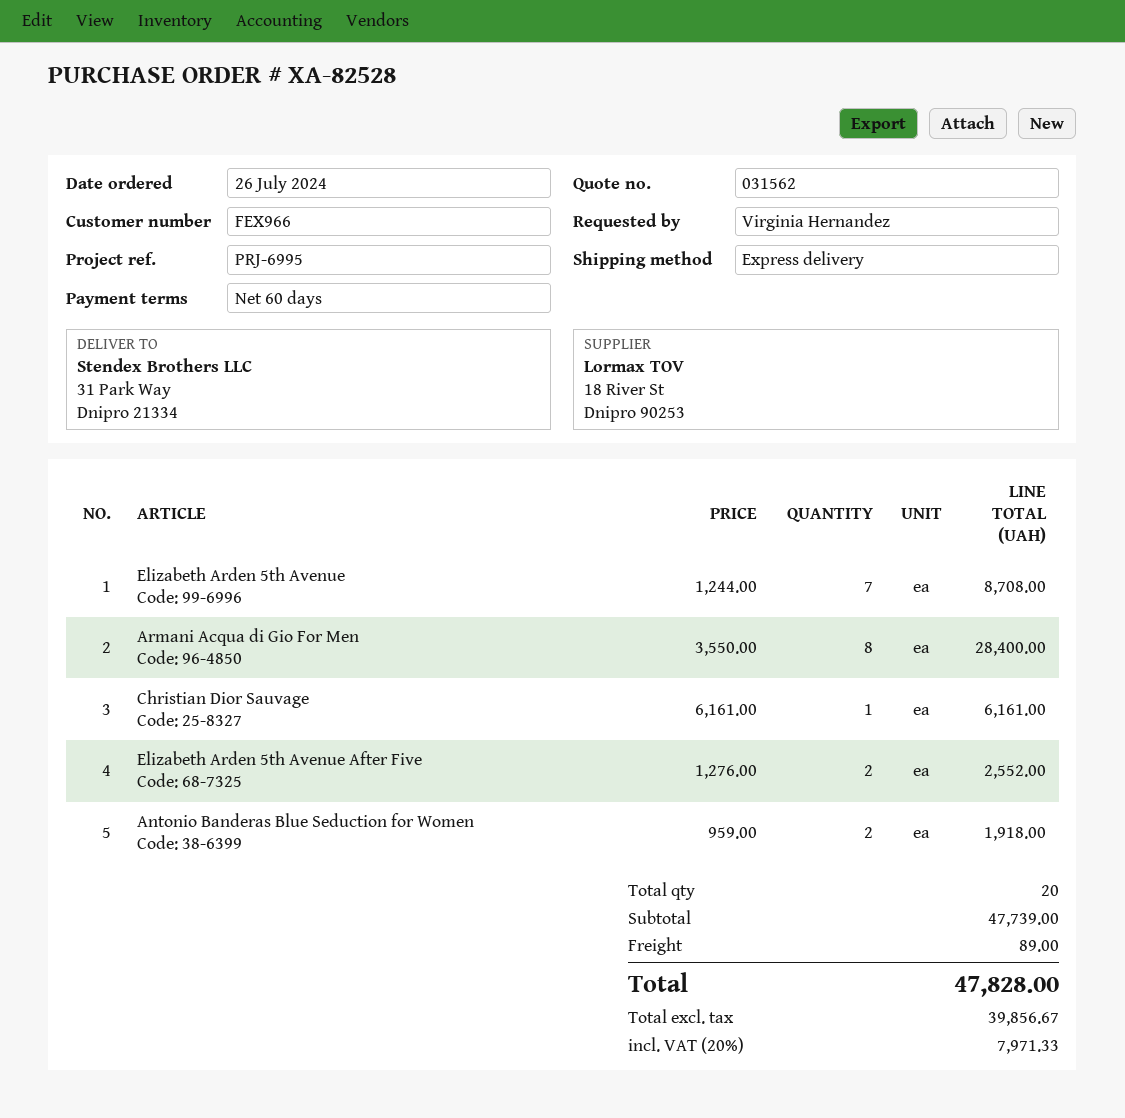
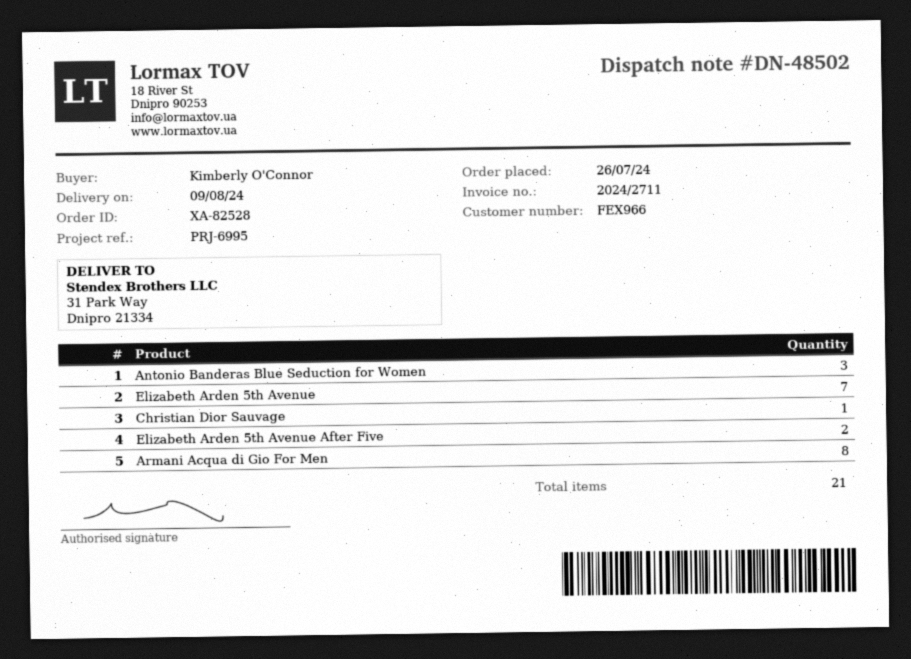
ordered by: Virginia Hernandez -> Kimberly O'Connor
Antonio Banderas Blue Seduction for Women: 2 -> 3
total quantity: 20 -> 21

